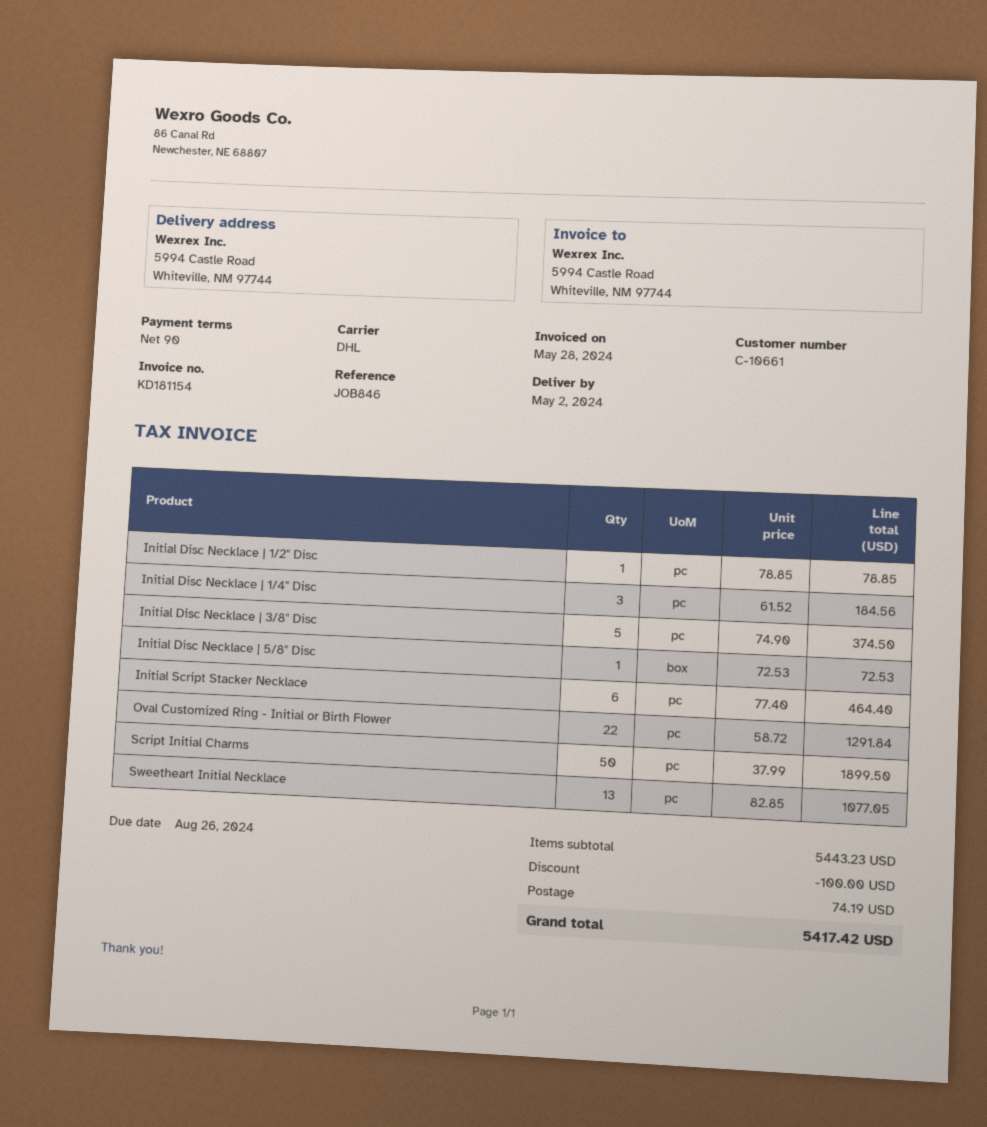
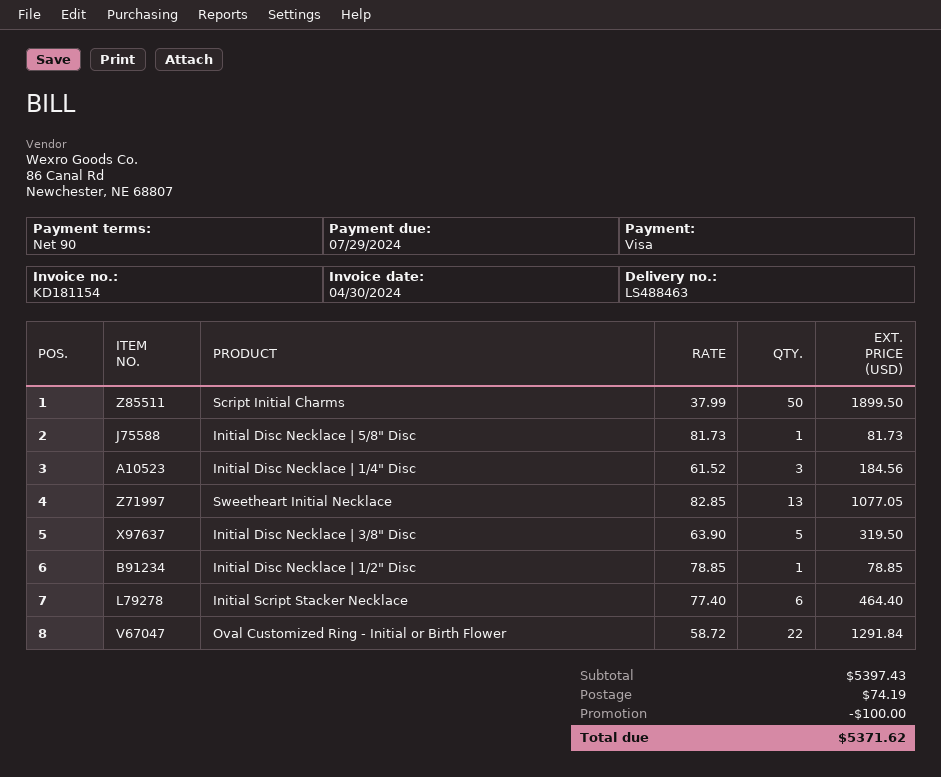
invoice date: 2024-05-28 -> 2024-04-30
due date: 2024-08-26 -> 2024-07-29
Initial Disc Necklace | 3/8" Disc: 5 x 74.90 = 374.50 -> 5 x 63.90 = 319.50
Initial Disc Necklace | 5/8" Disc: 1 x 72.53 = 72.53 -> 1 x 81.73 = 81.73
subtotal: 5443.23 -> 5397.43
total: 5417.42 -> 5371.62

